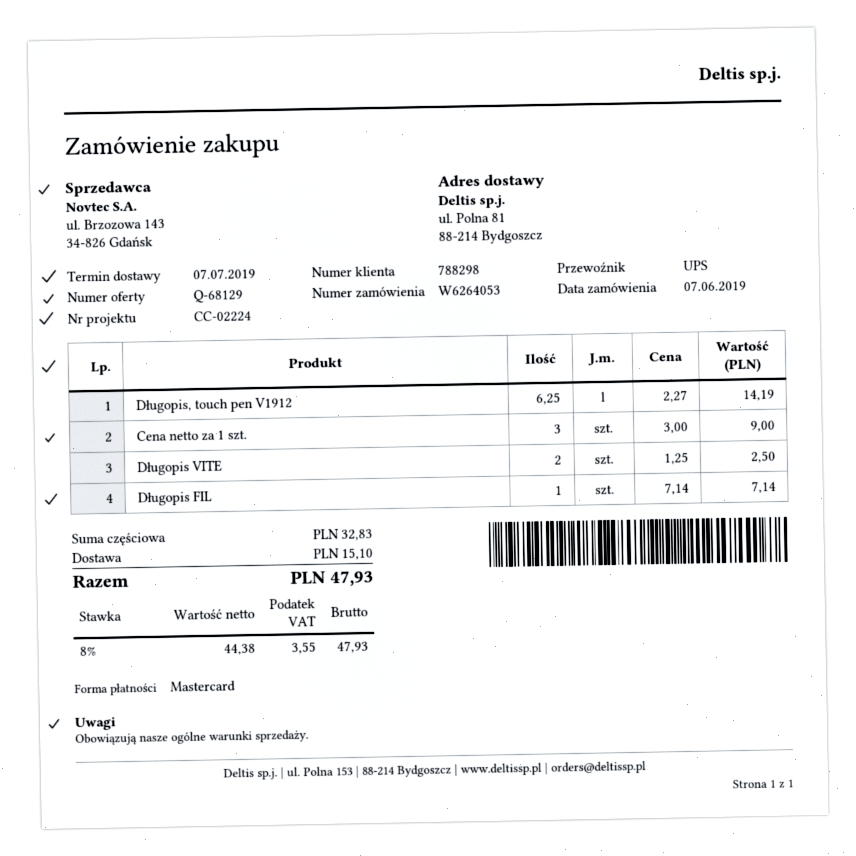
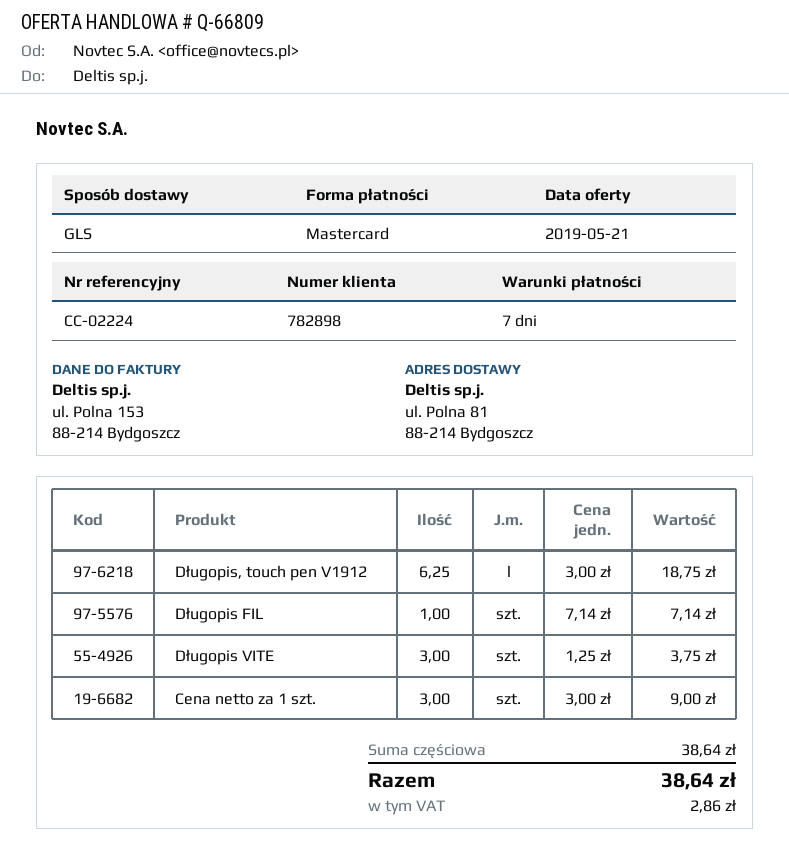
quote number: Q-68129 -> Q-66809
customer number: 788298 -> 782898
shipping method: UPS -> GLS
Długopis, touch pen V1912: 6.25 x 2.27 = 14.19 -> 6.25 x 3.00 = 18.75
Długopis VITE: 2 x 1.25 = 2.50 -> 3 x 1.25 = 3.75
subtotal: 32.83 -> 38.64
shipping: 15.10 -> none
tax: 3.55 -> 2.86
total: 47.93 -> 38.64

